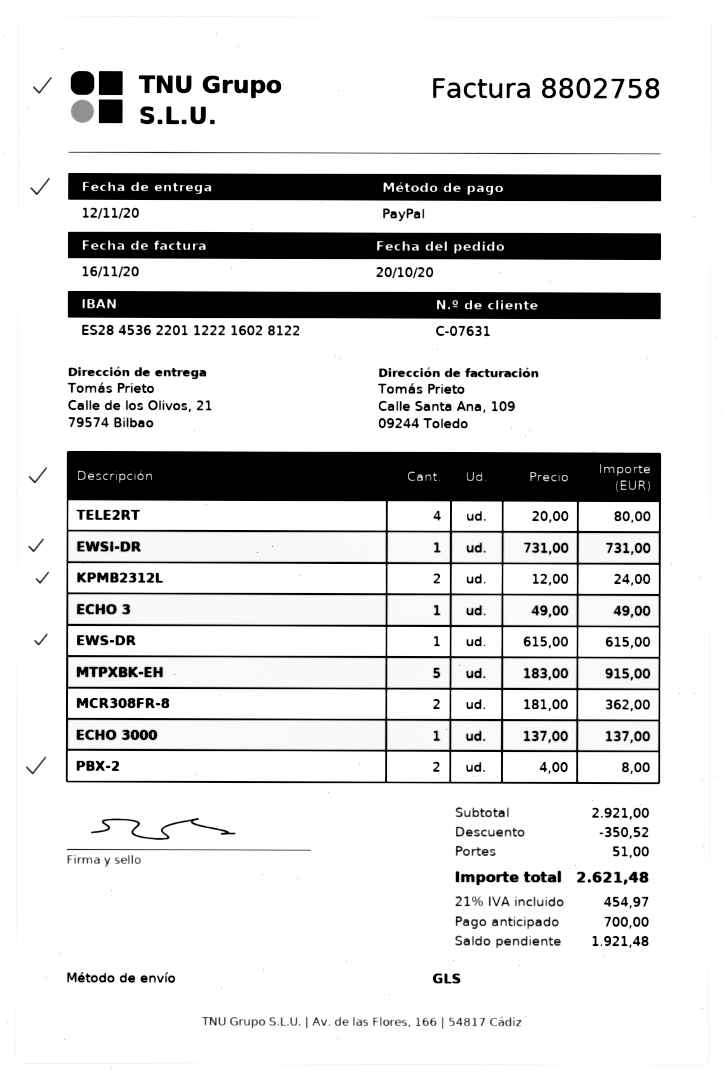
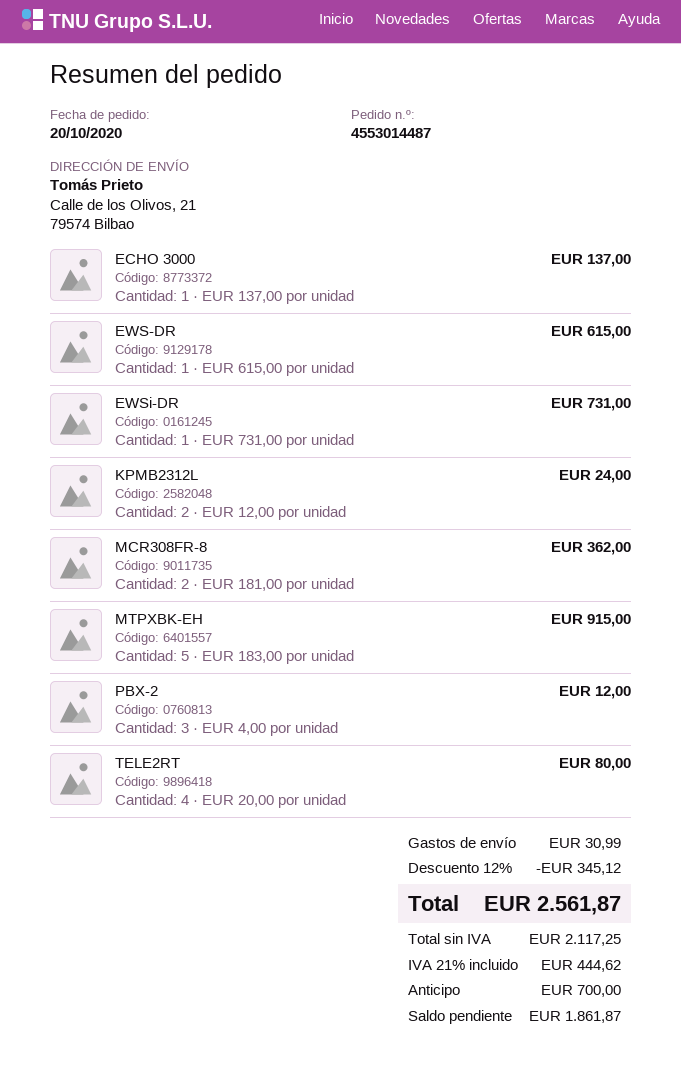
ECHO 3: 1 x 49.00 = 49.00 -> none
PBX-2: 2 x 4.00 = 8.00 -> 3 x 4.00 = 12.00
discount: 350.52 -> 345.12
shipping: 51.00 -> 30.99
tax: 21% = 454.97 -> 21% = 444.62
total: 2621.48 -> 2561.87
balance: 1921.48 -> 1861.87

